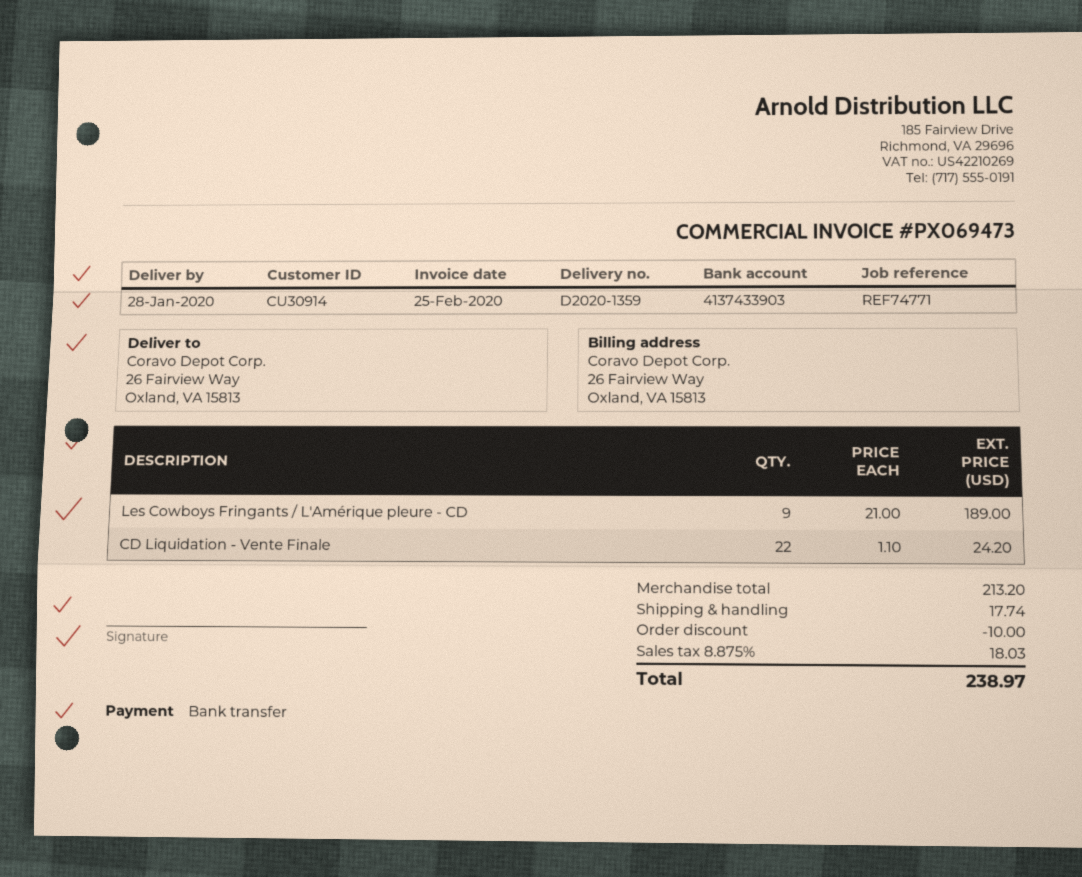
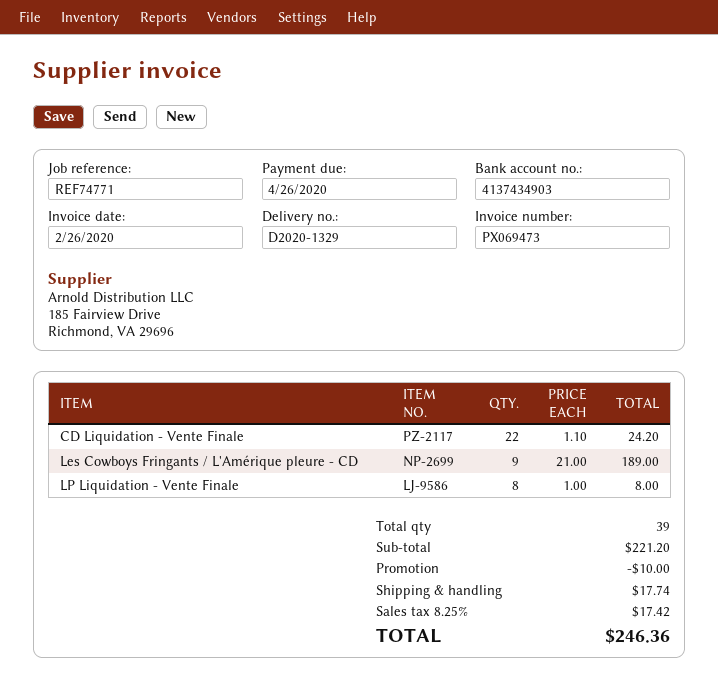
delivery note number: D2020-1359 -> D2020-1329
invoice date: 2020-02-25 -> 2020-02-26
bank account: 4137433903 -> 4137434903
LP Liquidation - Vente Finale: none -> 8 x 1.00 = 8.00
subtotal: 213.20 -> 221.20
tax: 8.875% = 18.03 -> 8.25% = 17.42
total: 238.97 -> 246.36

